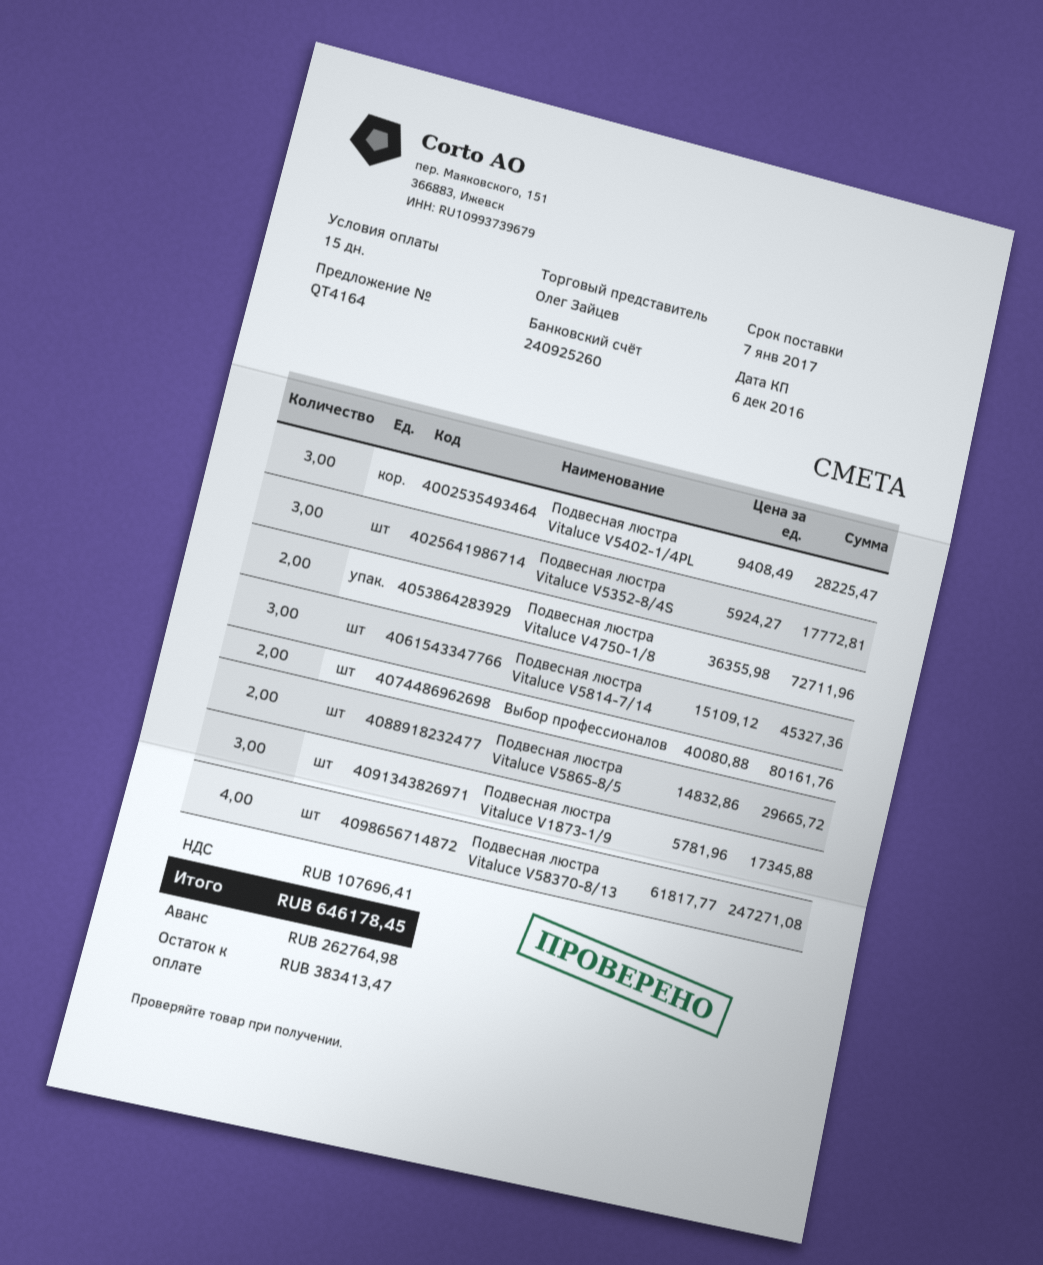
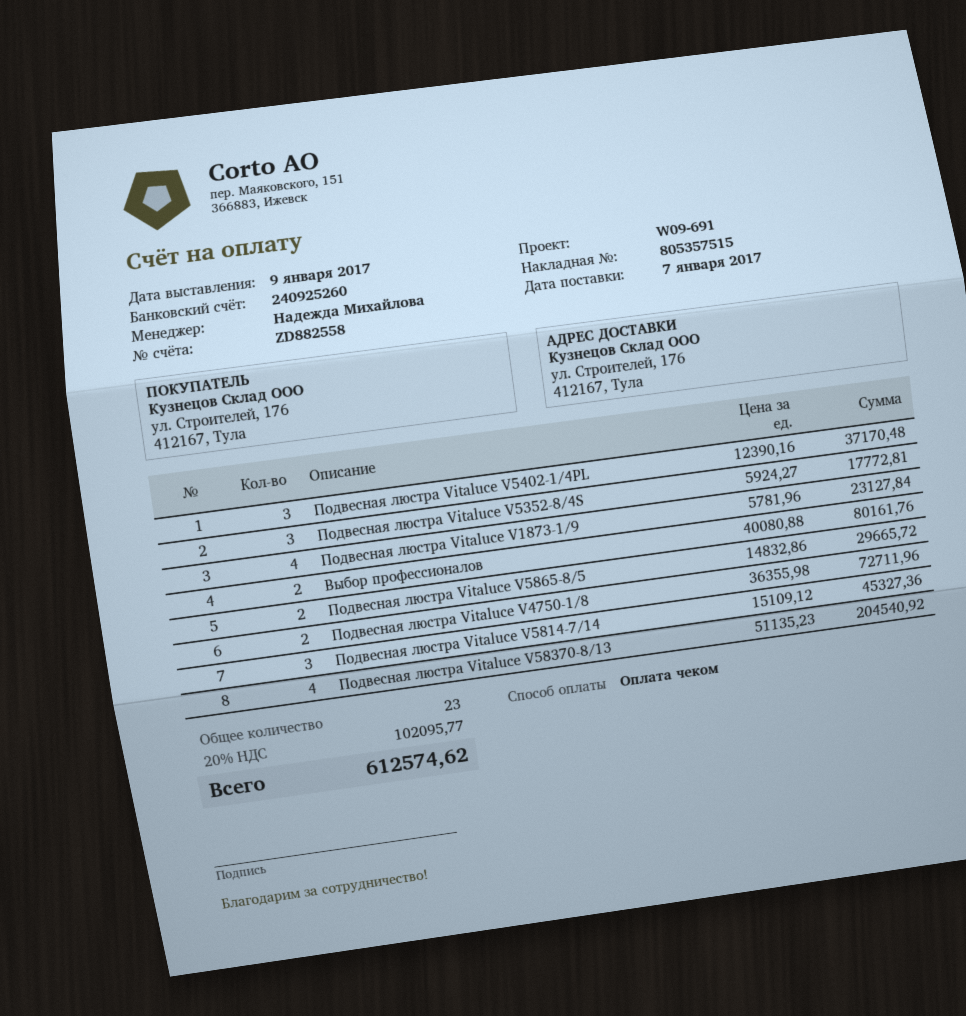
sales rep: Олег Зайцев -> Надежда Михайлова
Подвесная люстра Vitaluce V5402-1/4PL: 3 x 9408.49 = 28225.47 -> 3 x 12390.16 = 37170.48
Подвесная люстра Vitaluce V1873-1/9: 3 x 5781.96 = 17345.88 -> 4 x 5781.96 = 23127.84
Подвесная люстра Vitaluce V58370-8/13: 4 x 61817.77 = 247271.08 -> 4 x 51135.23 = 204540.92
tax: 107696.41 -> 102095.77
total: 646178.45 -> 612574.62

